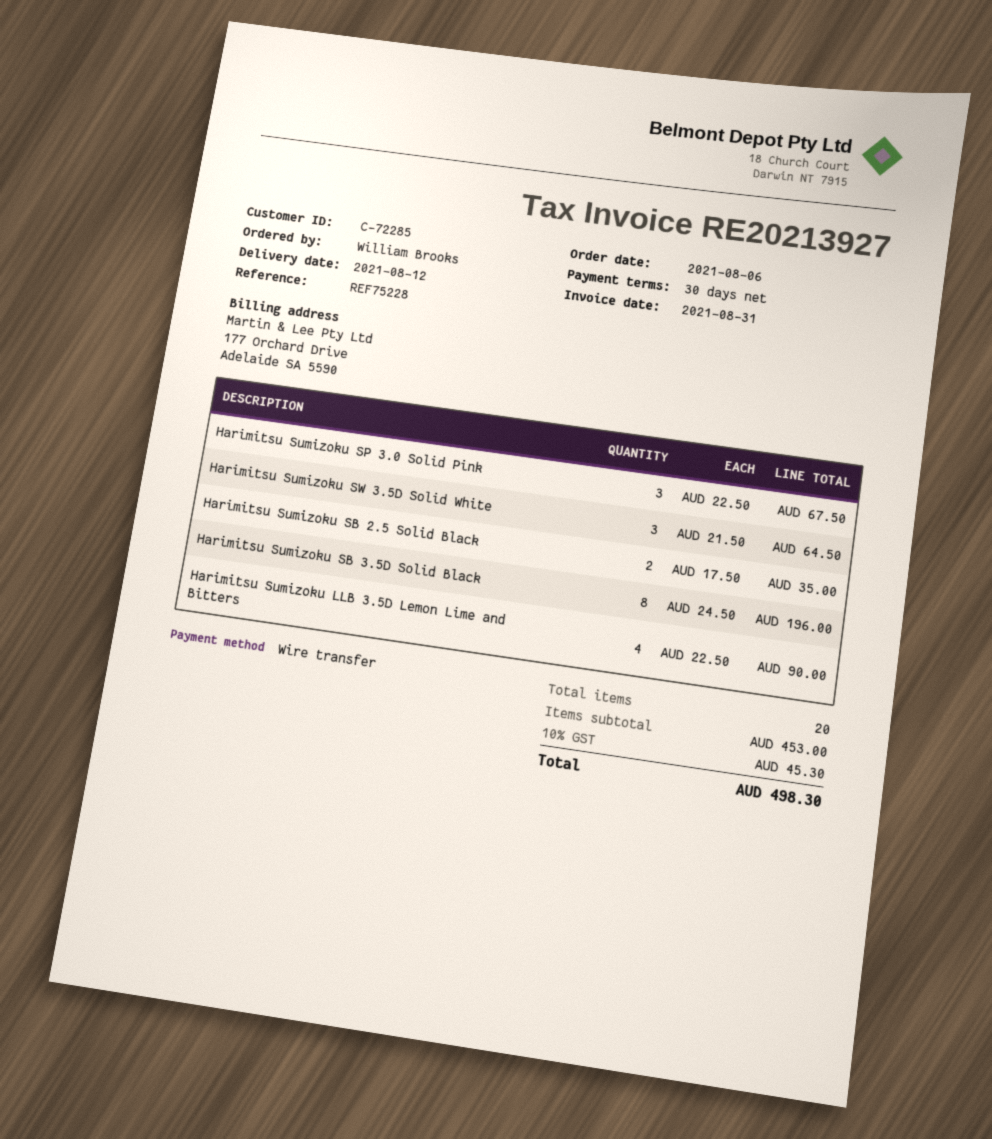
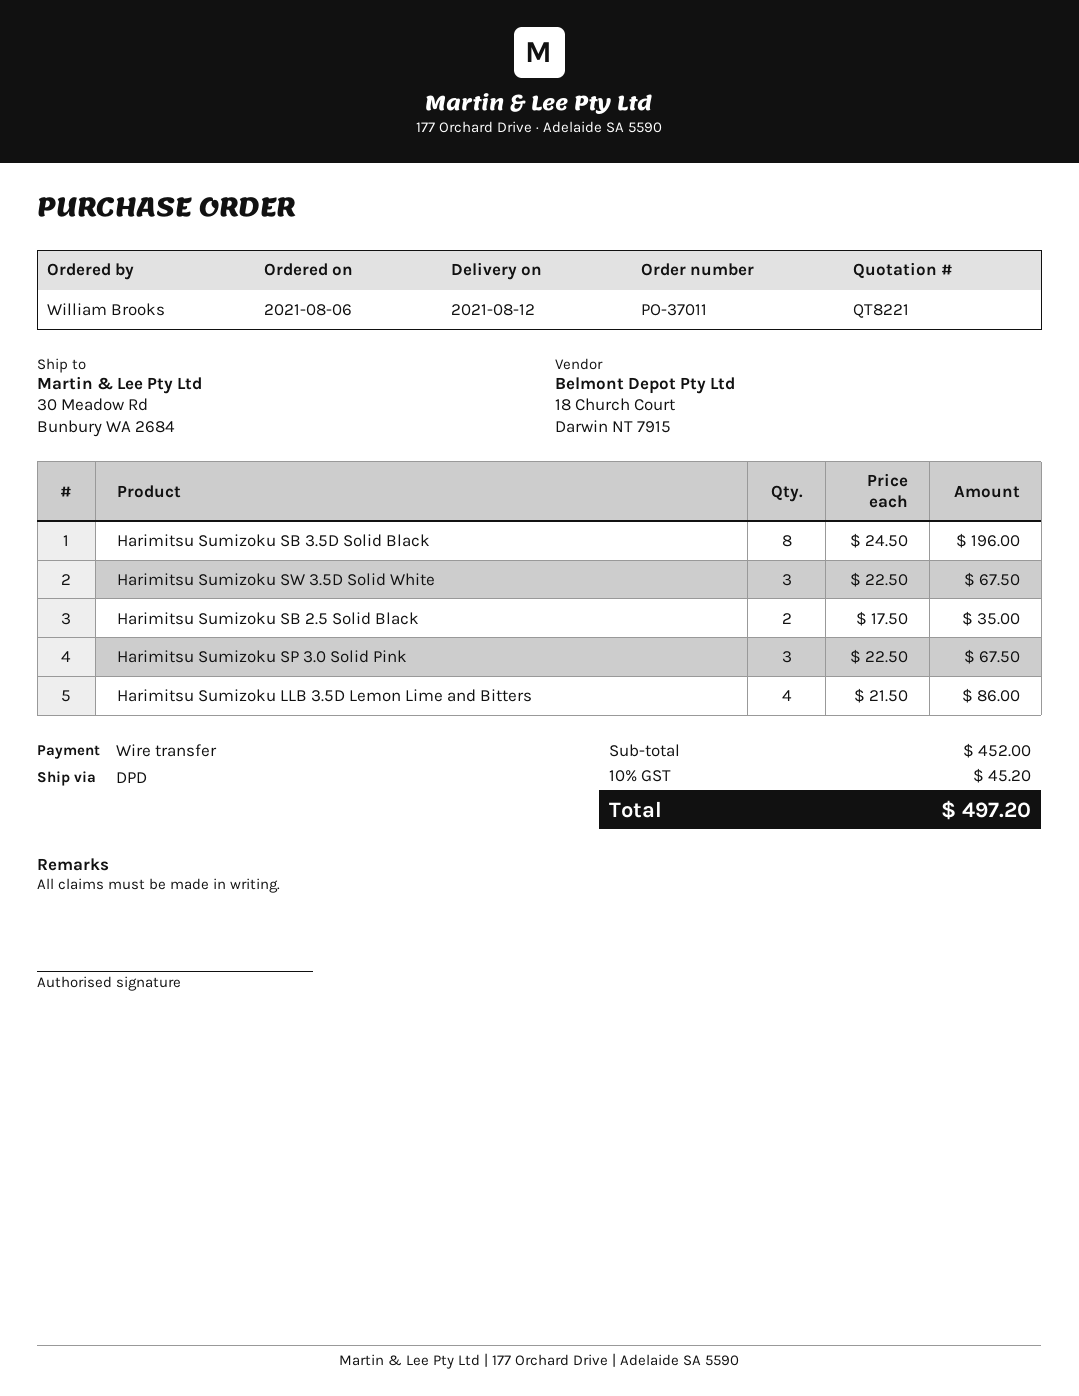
Harimitsu Sumizoku SW 3.5D Solid White: 3 x 21.50 = 64.50 -> 3 x 22.50 = 67.50
Harimitsu Sumizoku LLB 3.5D Lemon Lime and Bitters: 4 x 22.50 = 90.00 -> 4 x 21.50 = 86.00
subtotal: 453.00 -> 452.00
tax: 10% = 45.30 -> 10% = 45.20
total: 498.30 -> 497.20

